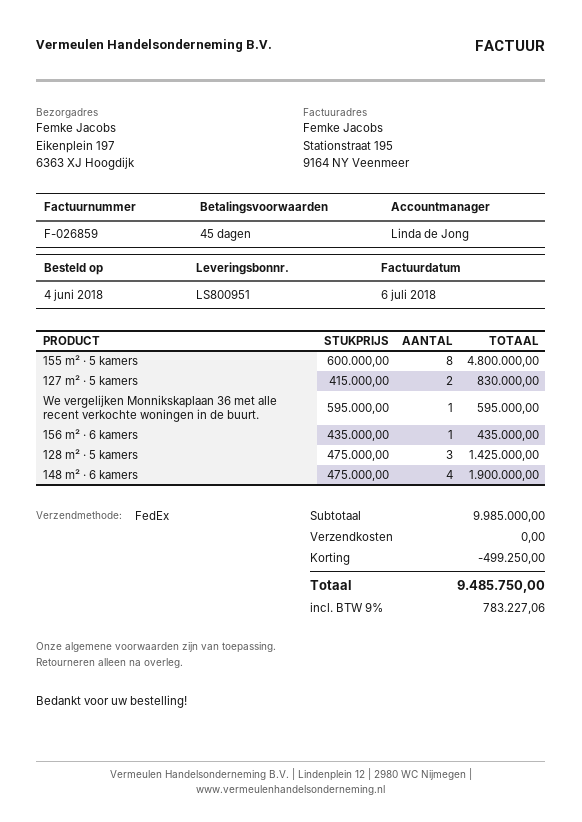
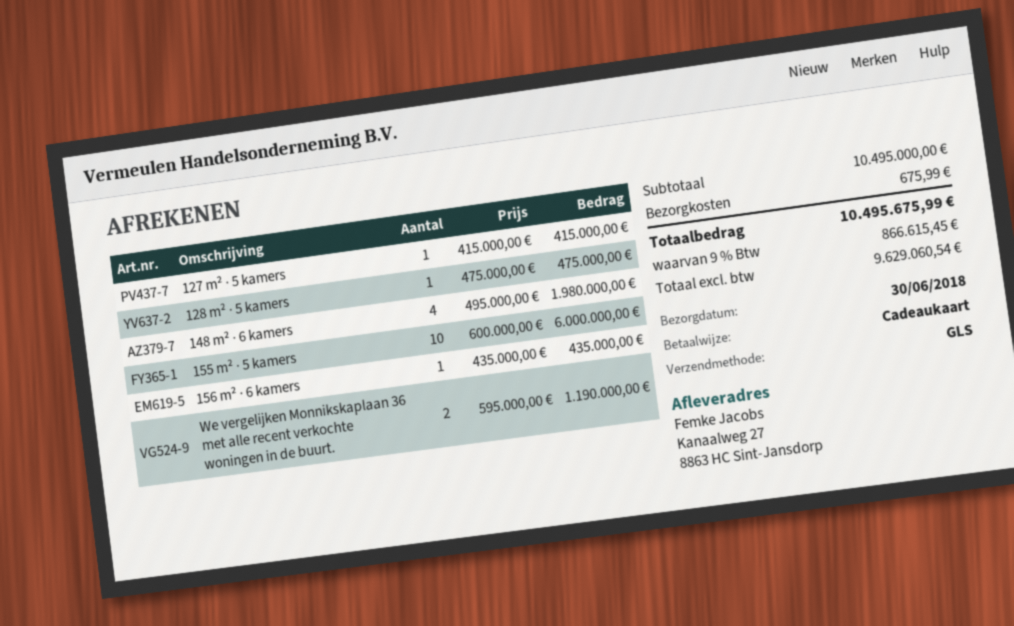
shipping method: FedEx -> GLS
ship to: Eikenplein 197, 6363 XJ Hoogdijk -> Kanaalweg 27, 8863 HC Sint-Jansdorp
155 m² · 5 kamers: 8 x 600000.00 = 4800000.00 -> 10 x 600000.00 = 6000000.00
127 m² · 5 kamers: 2 x 415000.00 = 830000.00 -> 1 x 415000.00 = 415000.00
We vergelijken Monnikskaplaan 36 met alle recent verkochte woningen in de buurt.: 1 x 595000.00 = 595000.00 -> 2 x 595000.00 = 1190000.00
128 m² · 5 kamers: 3 x 475000.00 = 1425000.00 -> 1 x 475000.00 = 475000.00
148 m² · 6 kamers: 4 x 475000.00 = 1900000.00 -> 4 x 495000.00 = 1980000.00
subtotal: 9985000.00 -> 10495000.00
discount: 499250.00 -> none
shipping: 0.00 -> 675.99
tax: 9% = 783227.06 -> 9% = 866615.45
total: 9485750.00 -> 10495675.99

